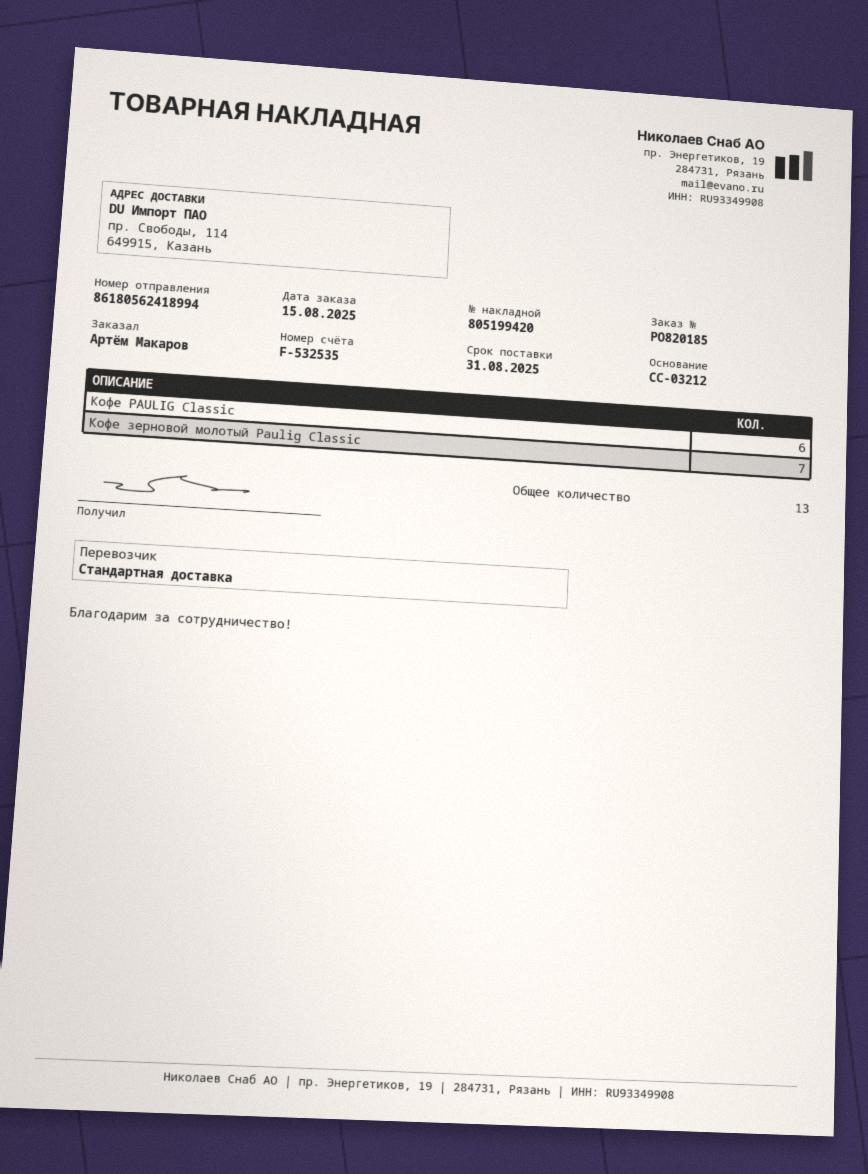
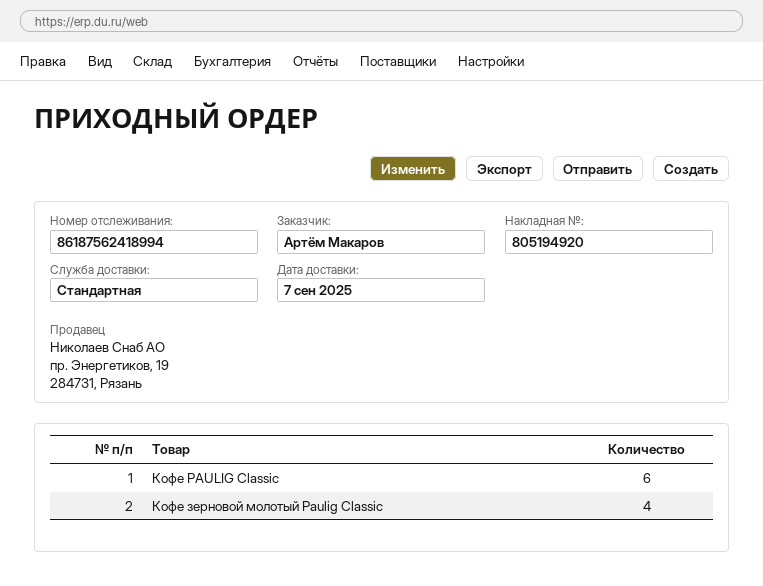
delivery note number: 805199420 -> 805194920
delivery date: 2025-08-31 -> 2025-09-07
tracking number: 86180562418994 -> 86187562418994
Кофе зерновой молотый Рaulig Classic: 7 -> 4

